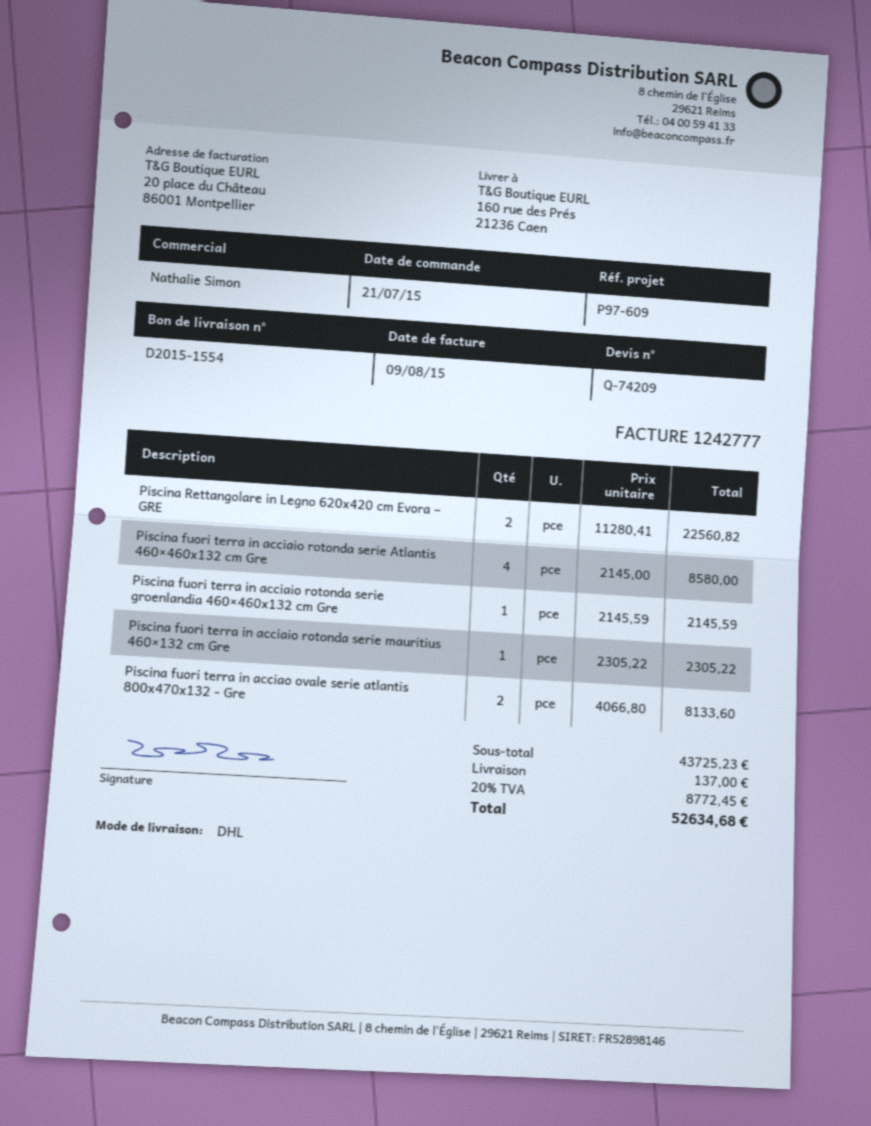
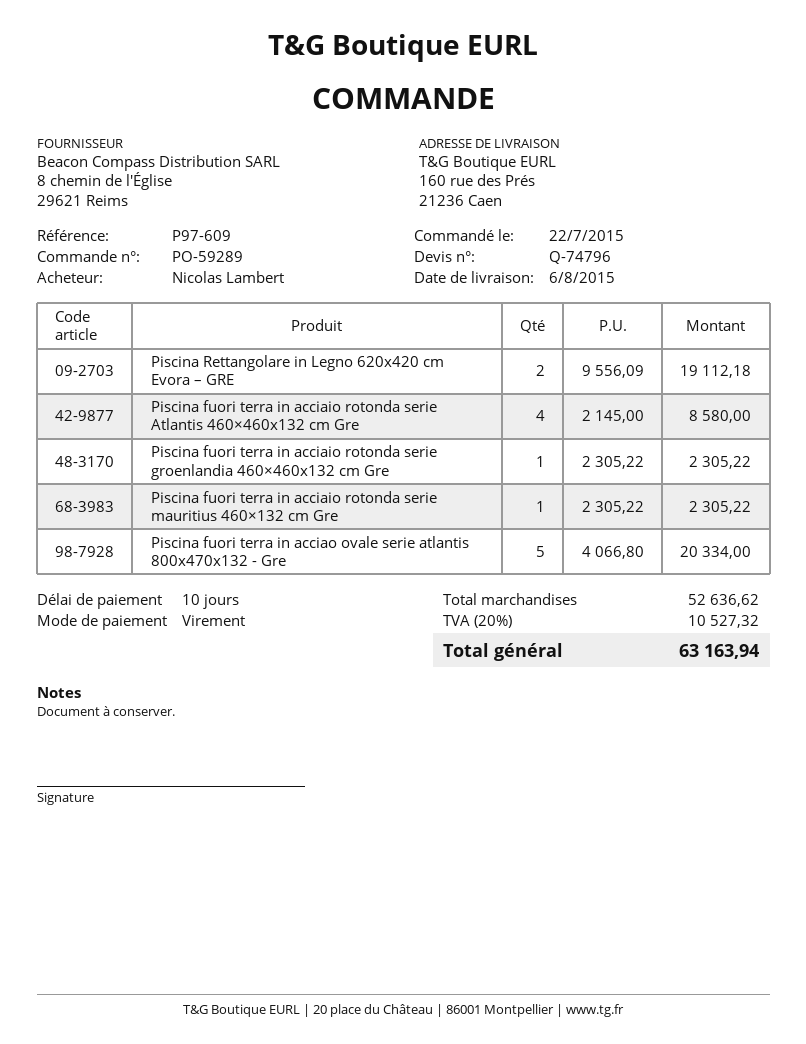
quote number: Q-74209 -> Q-74796
order date: 2015-07-21 -> 2015-07-22
Piscina Rettangolare in Legno 620x420 cm Evora – GRE: 2 x 11280.41 = 22560.82 -> 2 x 9556.09 = 19112.18
Piscina fuori terra in acciaio rotonda serie groenlandia 460×460x132 cm Gre: 1 x 2145.59 = 2145.59 -> 1 x 2305.22 = 2305.22
Piscina fuori terra in acciao ovale serie atlantis 800x470x132 - Gre: 2 x 4066.80 = 8133.60 -> 5 x 4066.80 = 20334.00
subtotal: 43725.23 -> 52636.62
shipping: 137.00 -> none
tax: 20% = 8772.45 -> 20% = 10527.32
total: 52634.68 -> 63163.94

